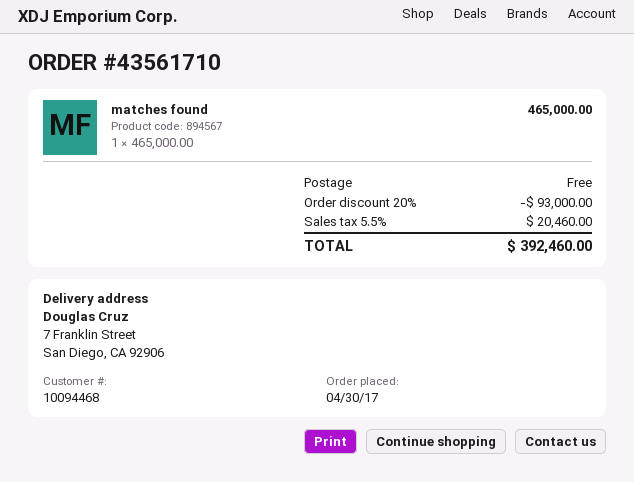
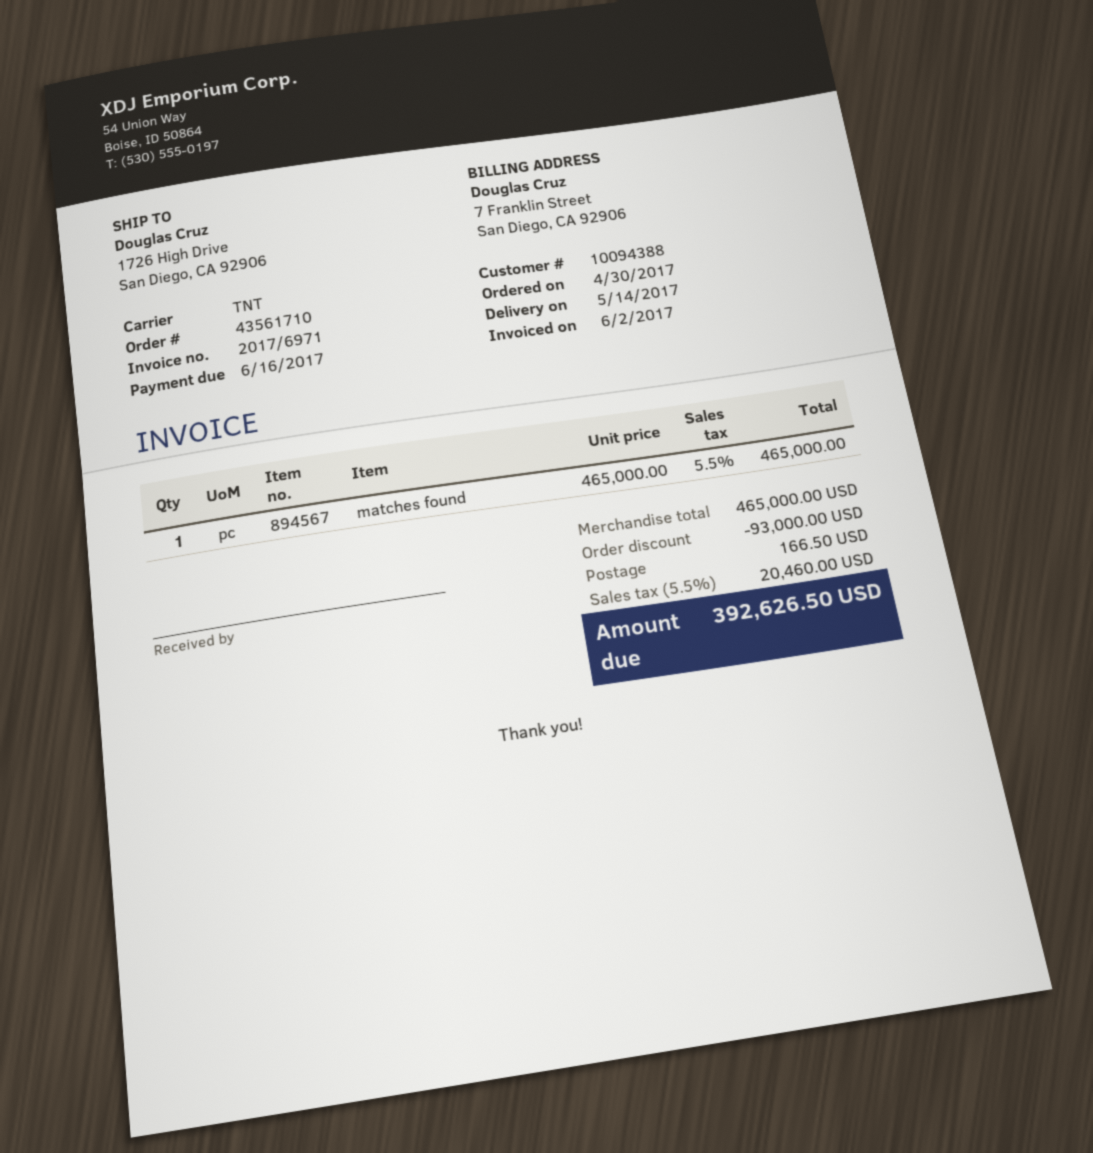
customer number: 10094468 -> 10094388
ship to: 7 Franklin Street, San Diego, CA 92906 -> 1726 High Drive, San Diego, CA 92906
shipping: 0.00 -> 166.50
total: 392460.00 -> 392626.50

